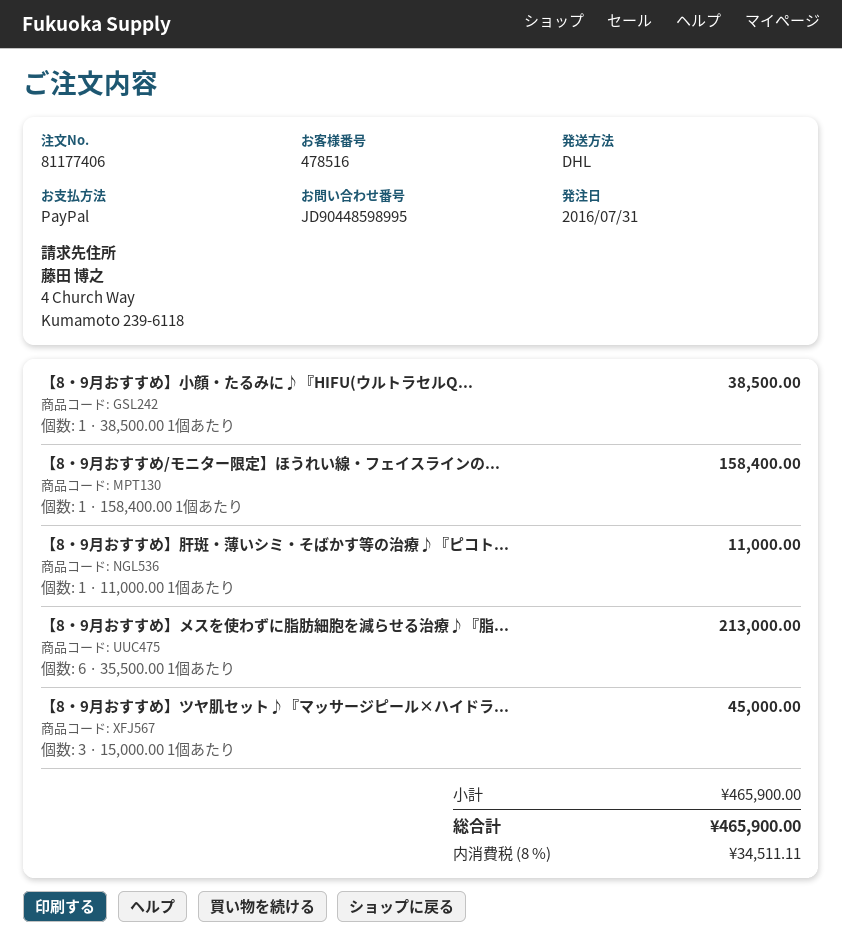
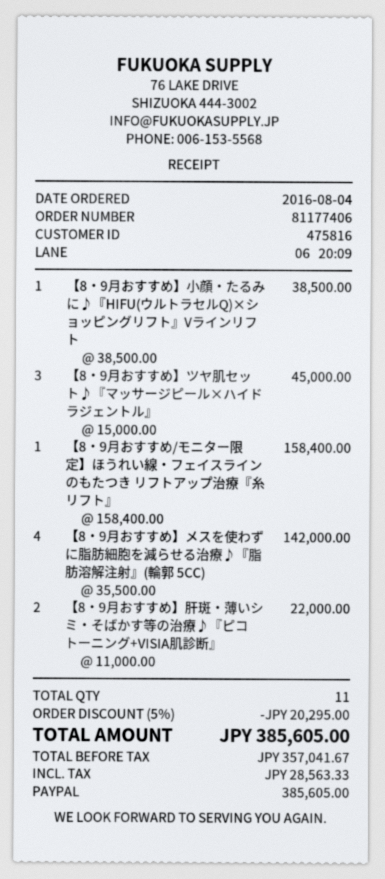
order date: 2016-07-31 -> 2016-08-04
customer number: 478516 -> 475816
【8・9月おすすめ】肝斑・薄いシミ・そばかす等の治療♪『ピコト...: 1 x 11000.00 = 11000.00 -> 2 x 11000.00 = 22000.00
【8・9月おすすめ】メスを使わずに脂肪細胞を減らせる治療♪『脂...: 6 x 35500.00 = 213000.00 -> 4 x 35500.00 = 142000.00
discount: none -> 5% = 20295.00
tax: 34511.11 -> 28563.33
total: 465900.00 -> 385605.00

